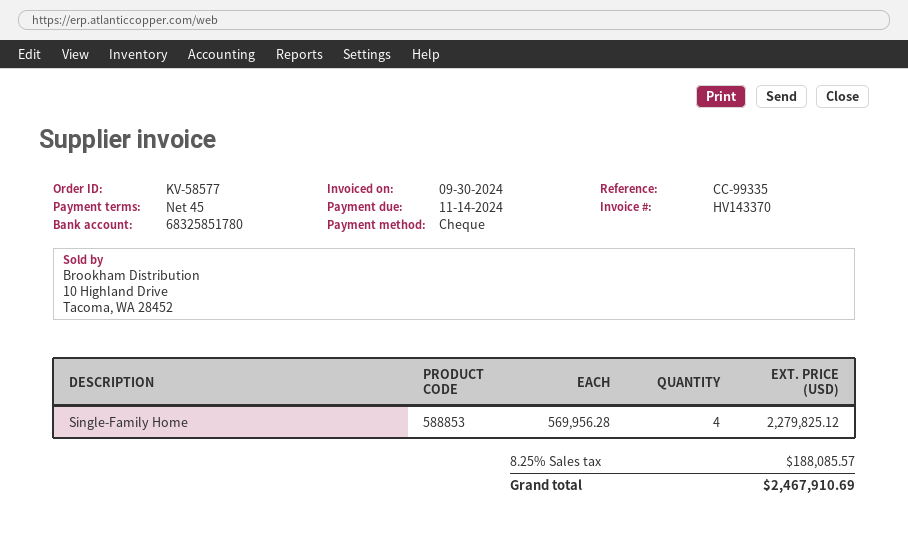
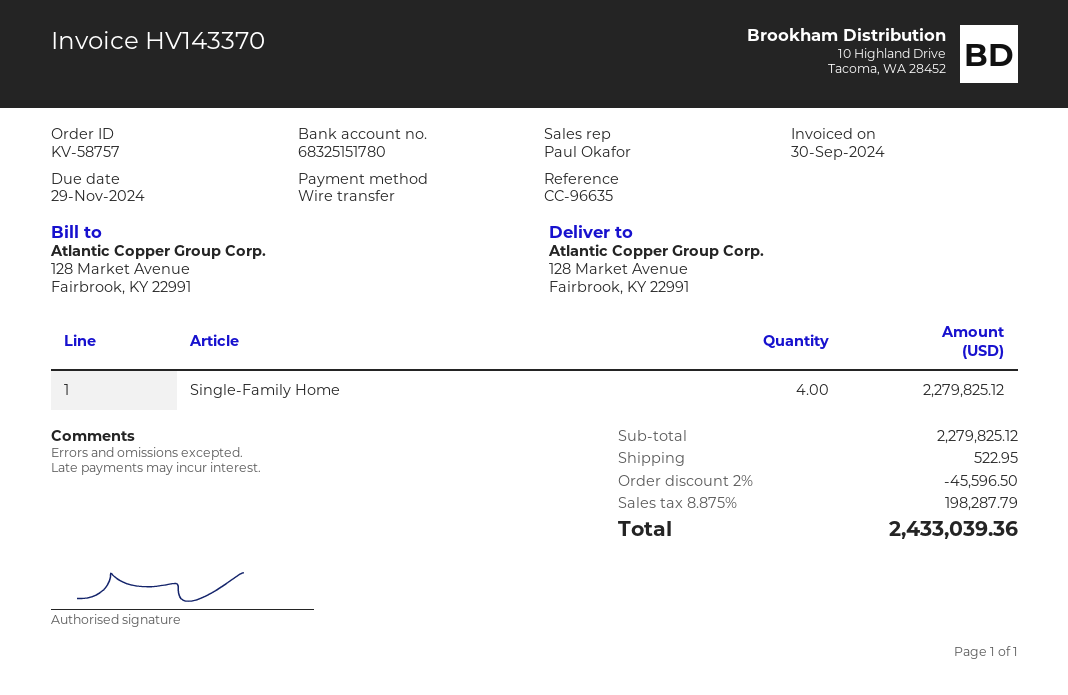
order number: KV-58577 -> KV-58757
due date: 2024-11-14 -> 2024-11-29
reference: CC-99335 -> CC-96635
payment method: cheque -> bank transfer
bank account: 68325851780 -> 68325151780
discount: none -> 2% = 45596.50
shipping: none -> 522.95
tax: 8.25% = 188085.57 -> 8.875% = 198287.79
total: 2467910.69 -> 2433039.36

